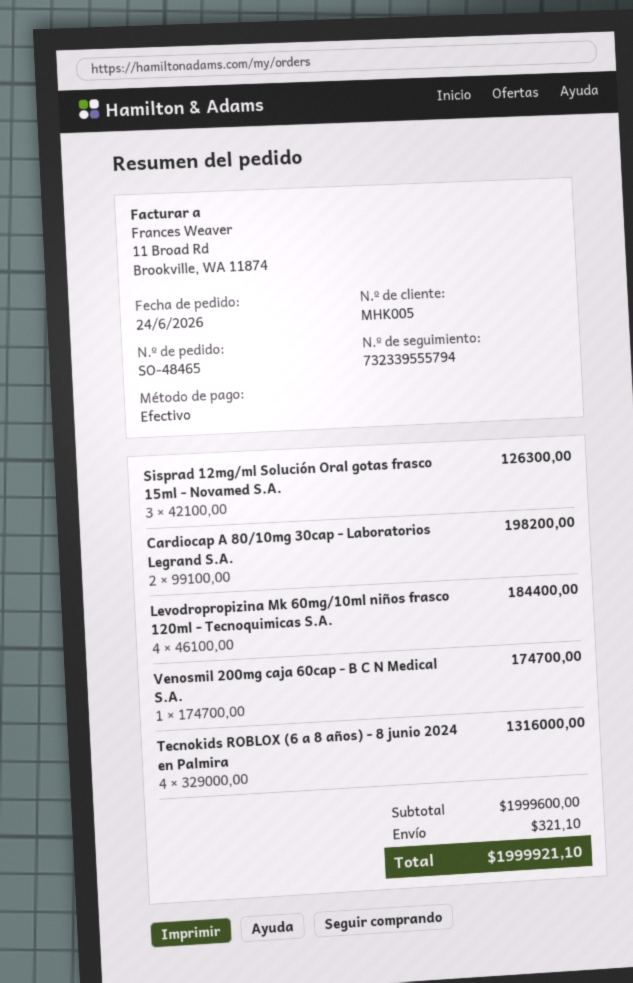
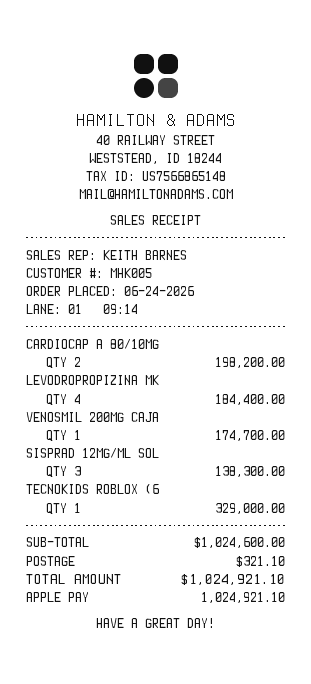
payment method: cash -> Apple Pay
Sisprad 12mg/ml Solución Oral gotas frasco 15ml - Novamed S.A.: 3 for 126300.00 -> 3 for 138300.00
Tecnokids ROBLOX (6 a 8 años) - 8 junio 2024 en Palmira: 4 for 1316000.00 -> 1 for 329000.00
subtotal: 1999600.00 -> 1024600.00
total: 1999921.10 -> 1024921.10

